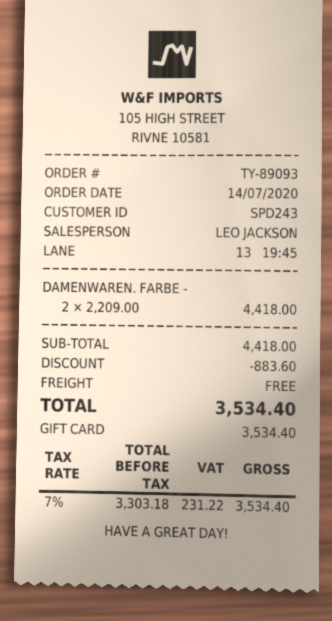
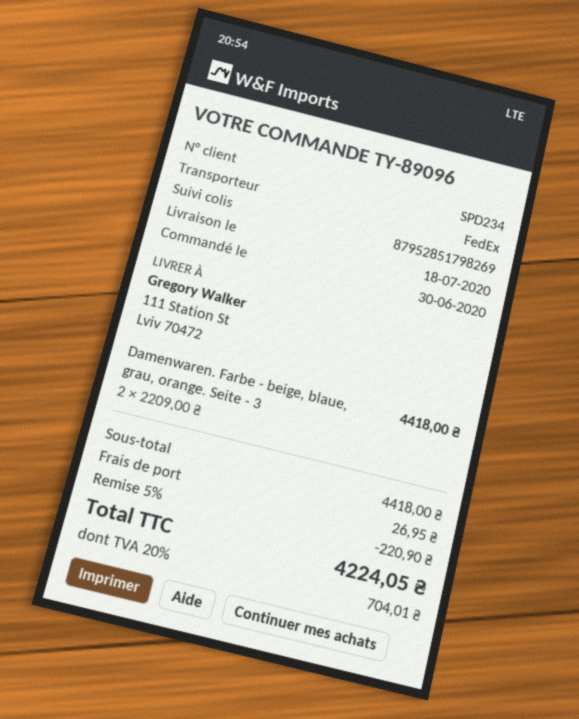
order number: TY-89093 -> TY-89096
order date: 2020-07-14 -> 2020-06-30
customer number: SPD243 -> SPD234
discount: 883.60 -> 220.90
shipping: 0.00 -> 26.95
tax: 7% = 231.22 -> 20% = 704.01
total: 3534.40 -> 4224.05

